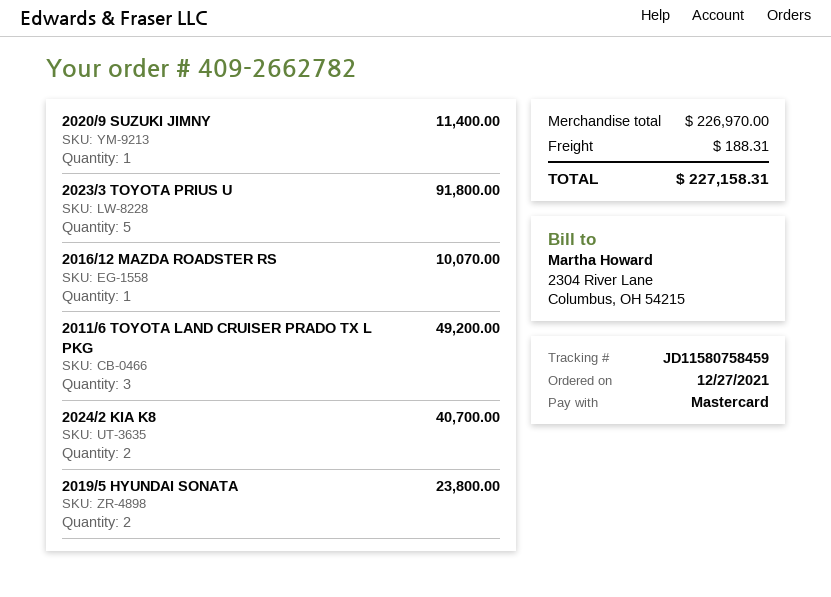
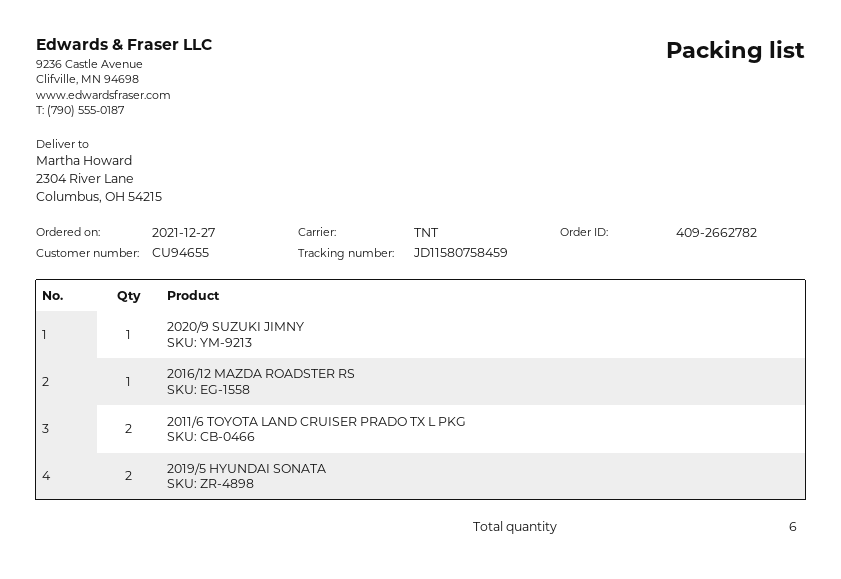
2023/3 TOYOTA PRIUS U: 5 -> none
2011/6 TOYOTA LAND CRUISER PRADO TX L PKG: 3 -> 2
2024/2 KIA K8: 2 -> none

